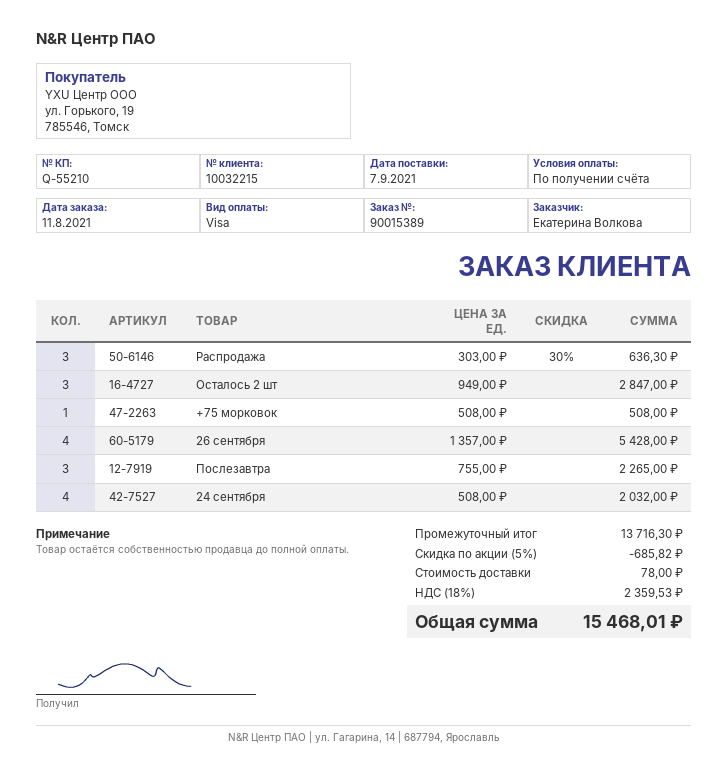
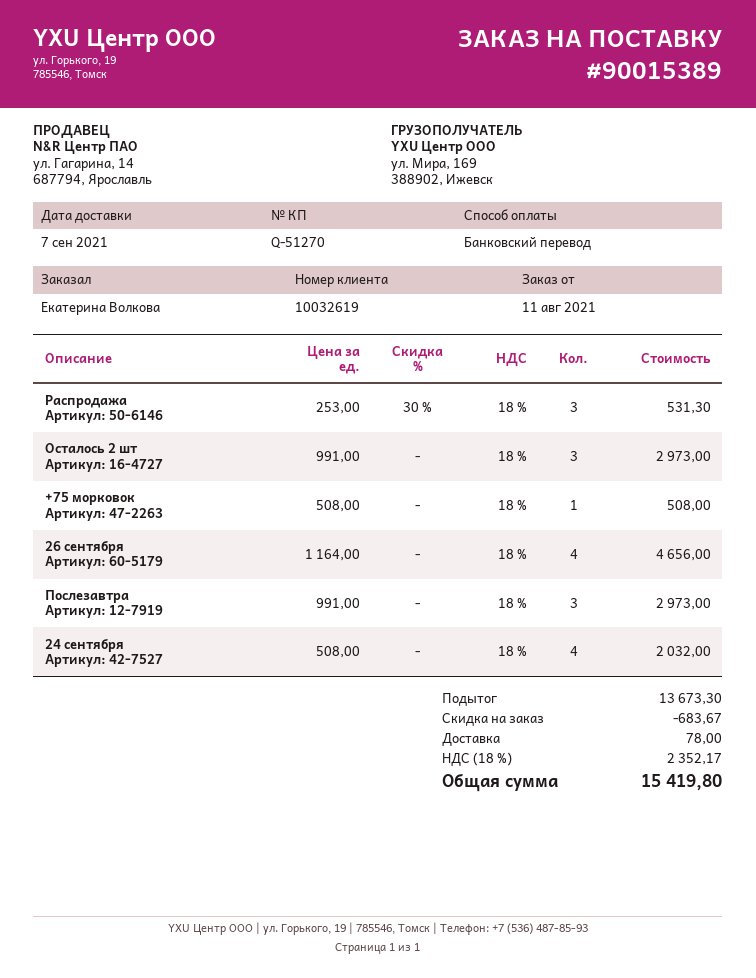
quote number: Q-55210 -> Q-51270
customer number: 10032215 -> 10032619
payment method: Visa -> bank transfer
Распродажа: 3 x 303.00 - 30% = 636.30 -> 3 x 253.00 - 30% = 531.30
Осталось 2 шт: 3 x 949.00 = 2847.00 -> 3 x 991.00 = 2973.00
26 сентября: 4 x 1357.00 = 5428.00 -> 4 x 1164.00 = 4656.00
Послезавтра: 3 x 755.00 = 2265.00 -> 3 x 991.00 = 2973.00
subtotal: 13716.30 -> 13673.30
discount: 685.82 -> 683.67
tax: 18% = 2359.53 -> 18% = 2352.17
total: 15468.01 -> 15419.80

